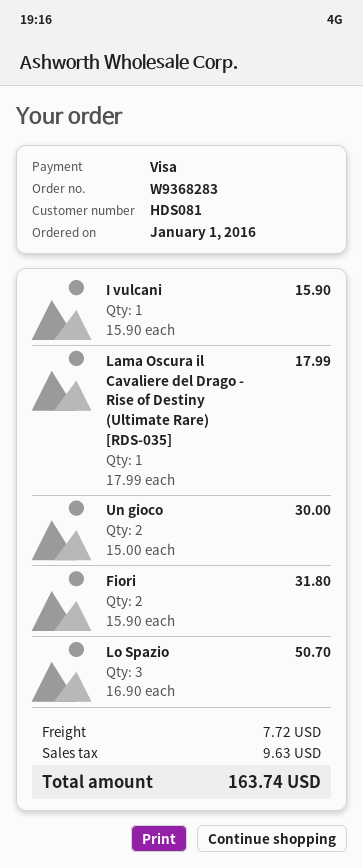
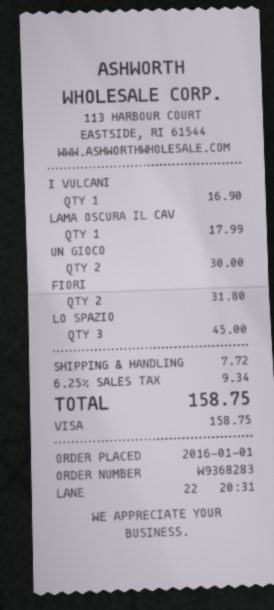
I vulcani: 1 for 15.90 -> 1 for 16.90
Lo Spazio: 3 for 50.70 -> 3 for 45.00
tax: 9.63 -> 9.34
total: 163.74 -> 158.75

